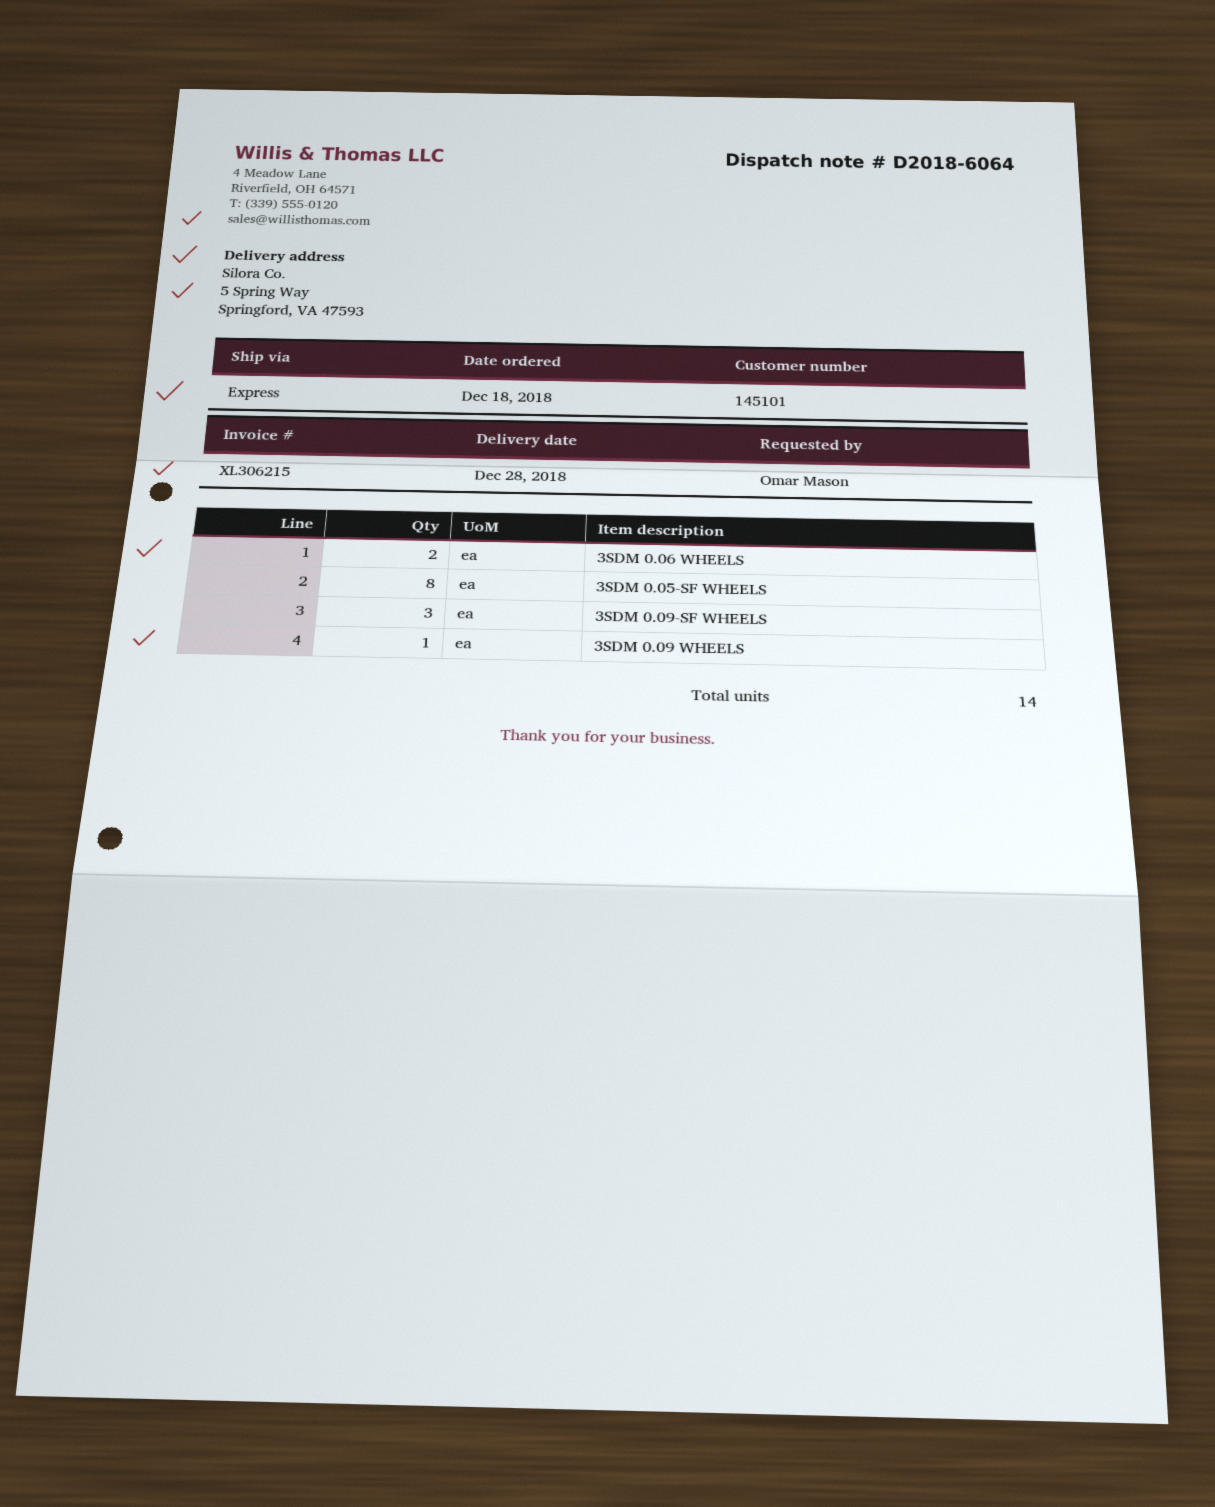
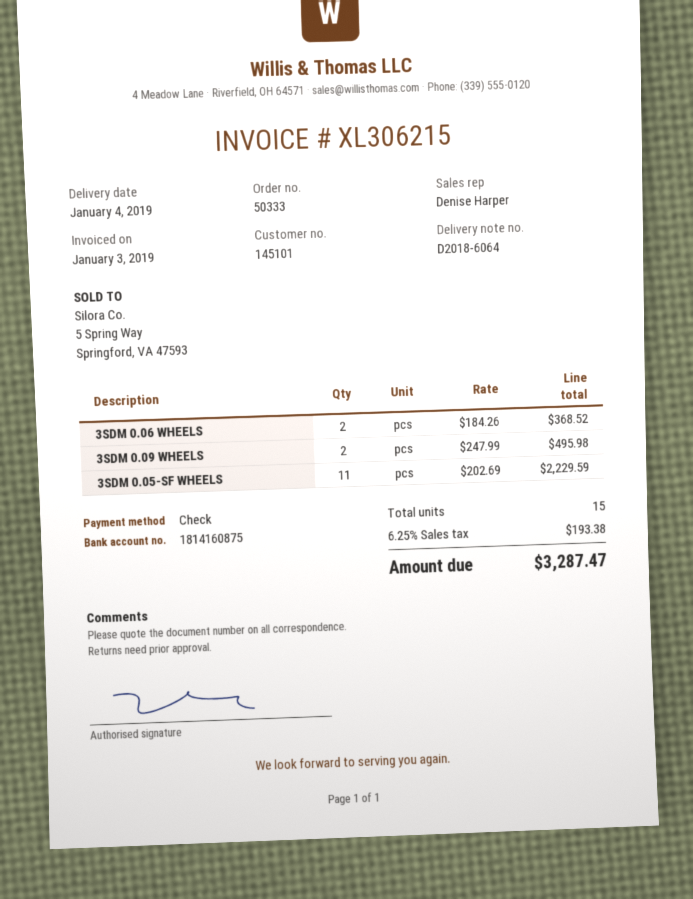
delivery date: 2018-12-28 -> 2019-01-04
3SDM 0.05-SF WHEELS: 8 -> 11
3SDM 0.09-SF WHEELS: 3 -> none
3SDM 0.09 WHEELS: 1 -> 2
total quantity: 14 -> 15

